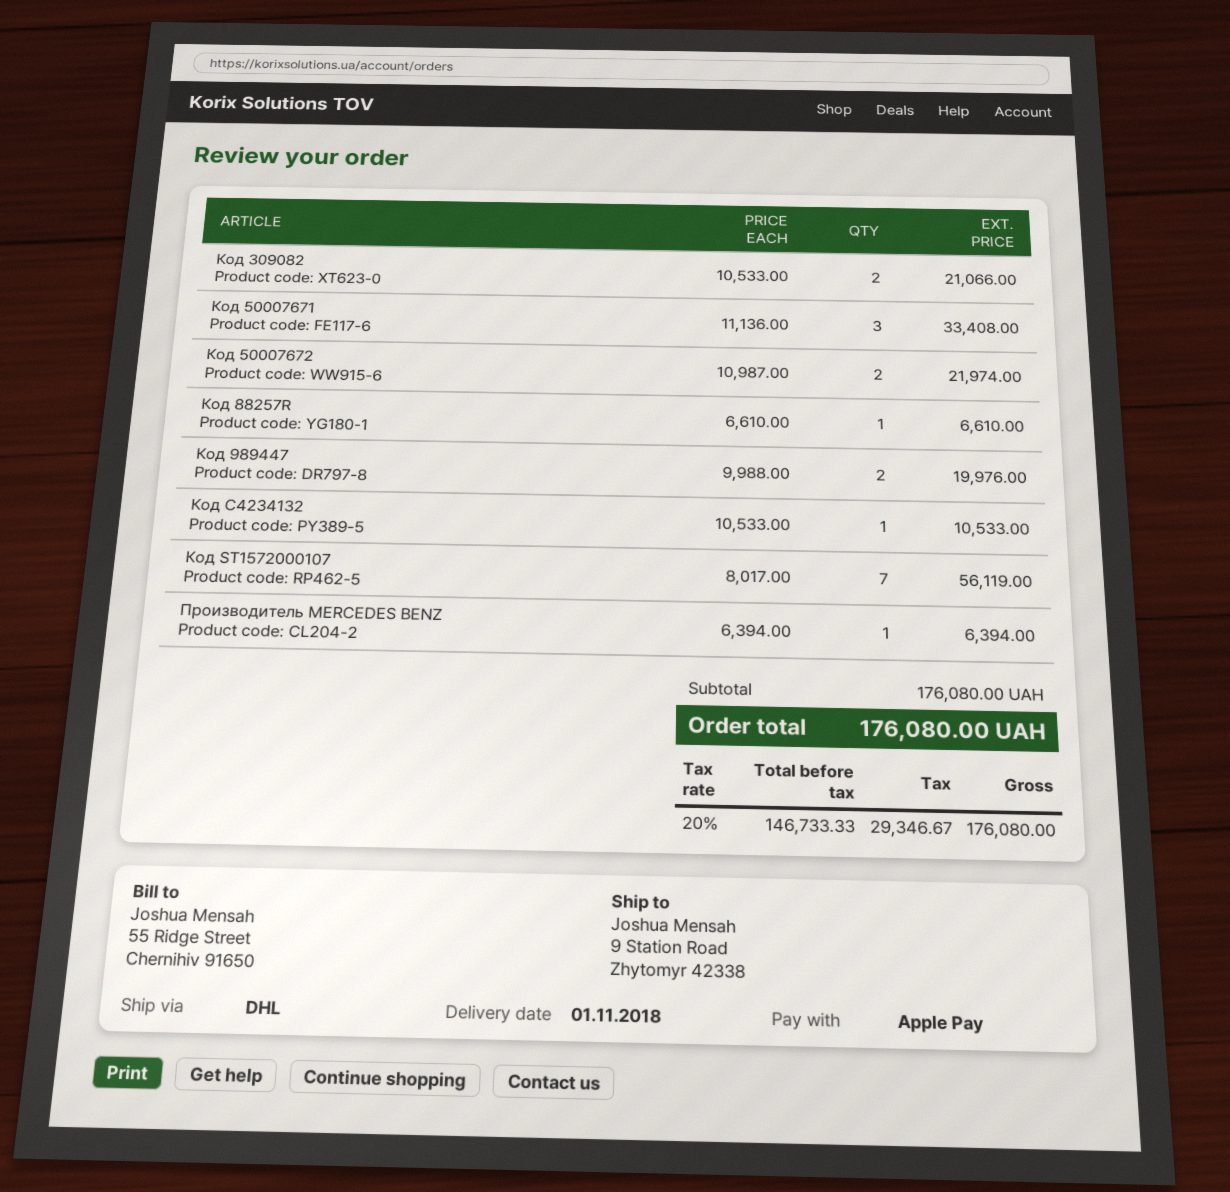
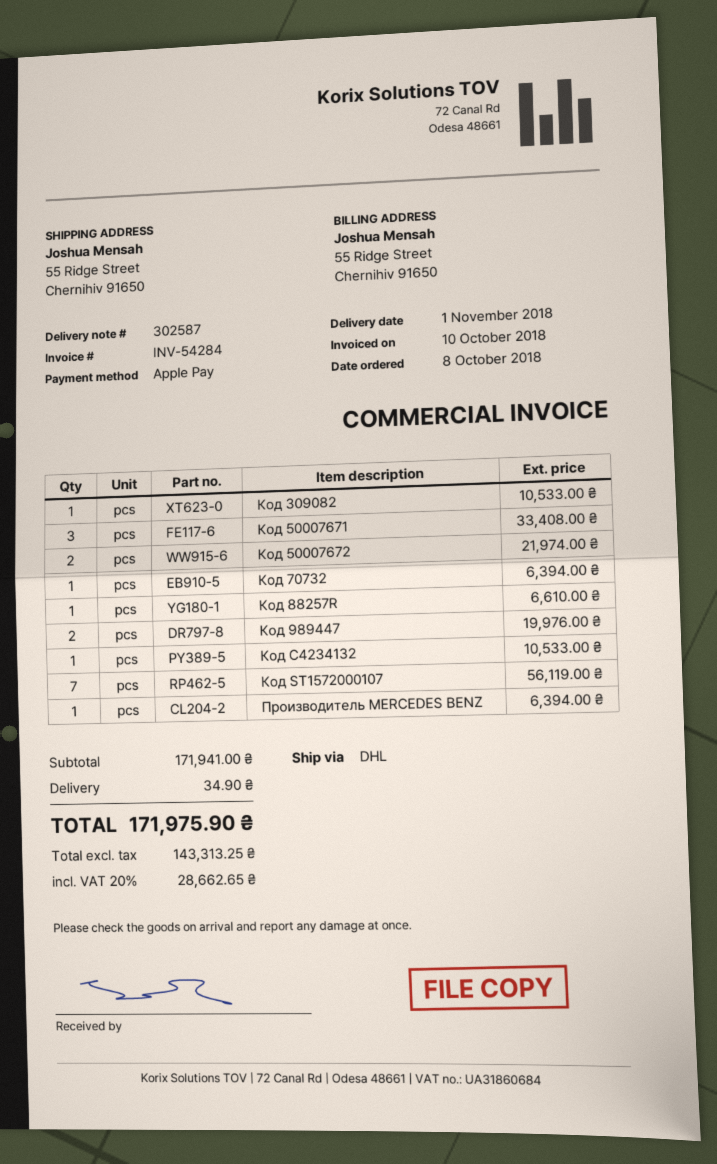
ship to: 9 Station Road, Zhytomyr 42338 -> 55 Ridge Street, Chernihiv 91650
Код 309082: 2 for 21066.00 -> 1 for 10533.00
Код 70732: none -> 1 for 6394.00
subtotal: 176080.00 -> 171941.00
shipping: none -> 34.90
net: 146733.33 -> 143313.25
tax: 20% = 29346.67 -> 20% = 28662.65
total: 176080.00 -> 171975.90

